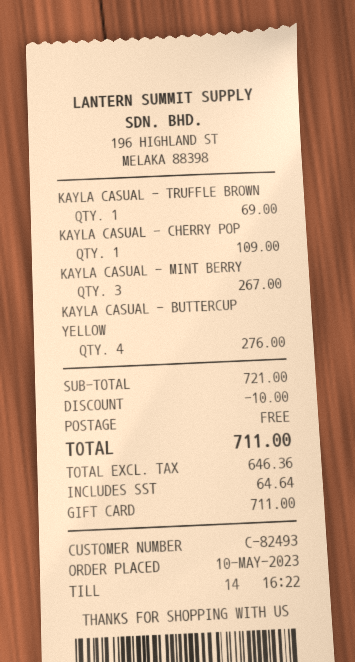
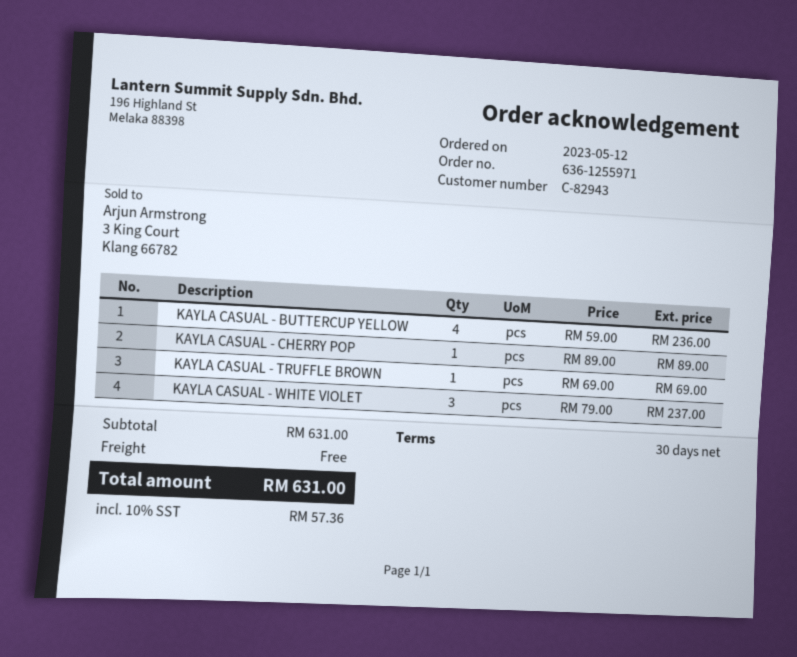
order date: 2023-05-10 -> 2023-05-12
customer number: C-82493 -> C-82943
KAYLA CASUAL - CHERRY POP: 1 for 109.00 -> 1 for 89.00
KAYLA CASUAL - MINT BERRY: 3 for 267.00 -> none
KAYLA CASUAL - BUTTERCUP YELLOW: 4 for 276.00 -> 4 for 236.00
KAYLA CASUAL - WHITE VIOLET: none -> 3 for 237.00
subtotal: 721.00 -> 631.00
discount: 10.00 -> none
tax: 64.64 -> 57.36
total: 711.00 -> 631.00

